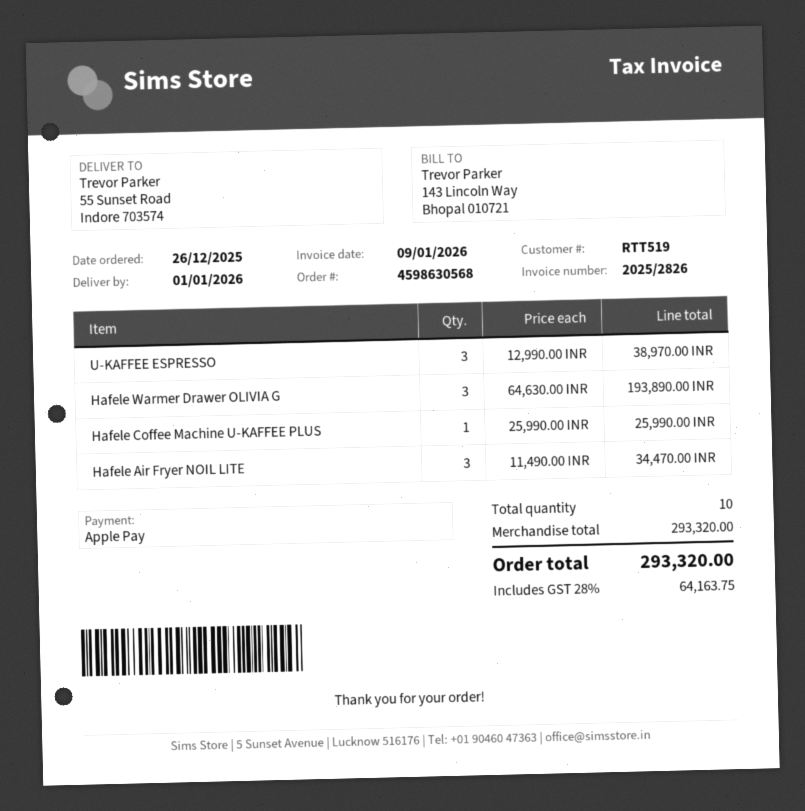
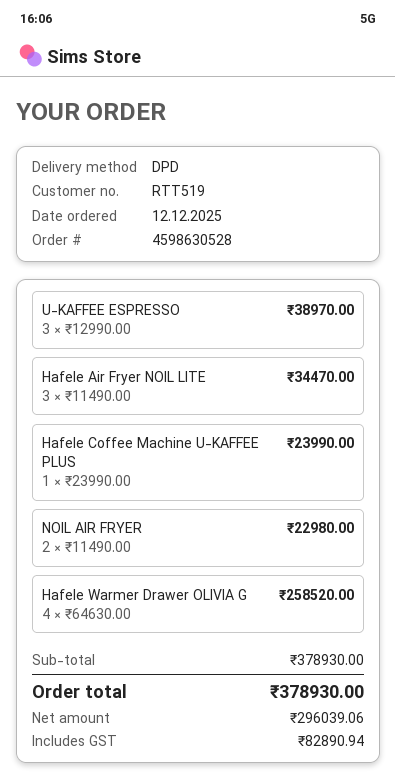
order number: 4598630568 -> 4598630528
order date: 2025-12-26 -> 2025-12-12
Hafele Warmer Drawer OLIVIA G: 3 x 64630.00 = 193890.00 -> 4 x 64630.00 = 258520.00
Hafele Coffee Machine U-KAFFEE PLUS: 1 x 25990.00 = 25990.00 -> 1 x 23990.00 = 23990.00
NOIL AIR FRYER: none -> 2 x 11490.00 = 22980.00
subtotal: 293320.00 -> 378930.00
tax: 64163.75 -> 82890.94
total: 293320.00 -> 378930.00

